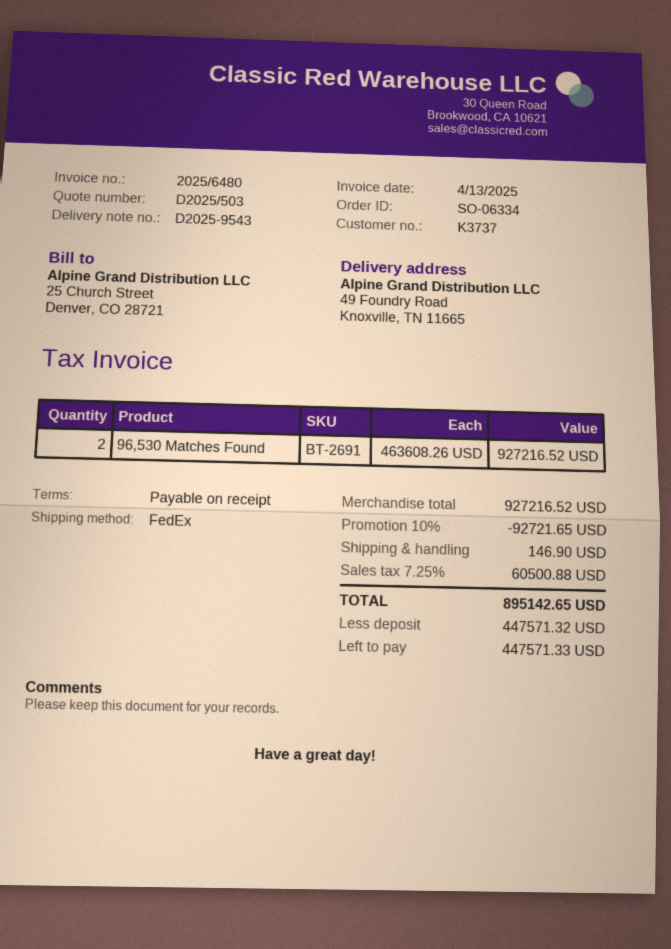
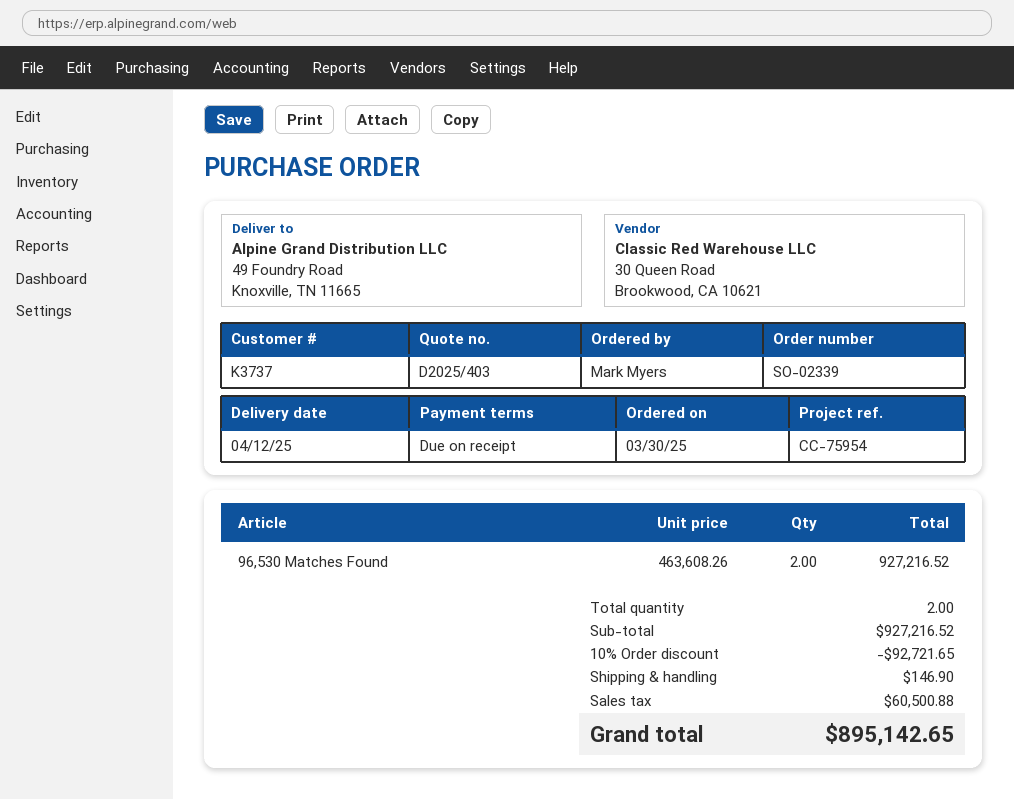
quote number: D2025/503 -> D2025/403
order number: SO-06334 -> SO-02339

